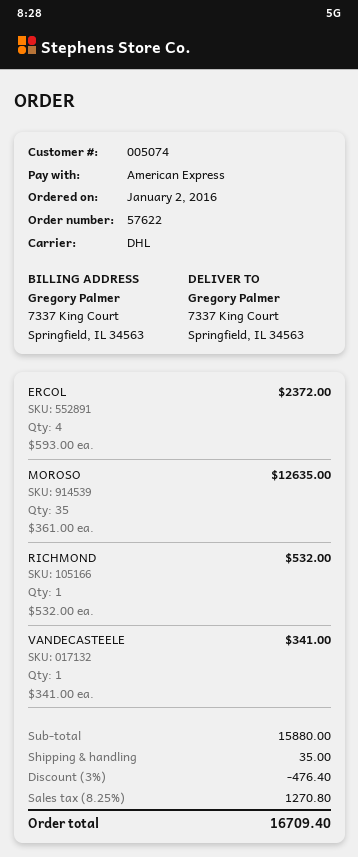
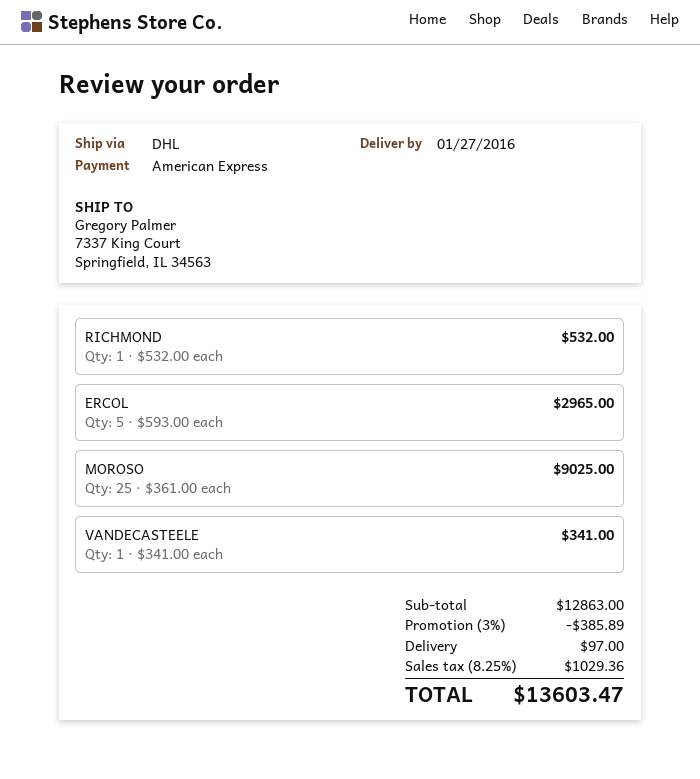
ERCOL: 4 x 593.00 = 2372.00 -> 5 x 593.00 = 2965.00
MOROSO: 35 x 361.00 = 12635.00 -> 25 x 361.00 = 9025.00
subtotal: 15880.00 -> 12863.00
discount: 3% = 476.40 -> 3% = 385.89
shipping: 35.00 -> 97.00
tax: 8.25% = 1270.80 -> 8.25% = 1029.36
total: 16709.40 -> 13603.47

